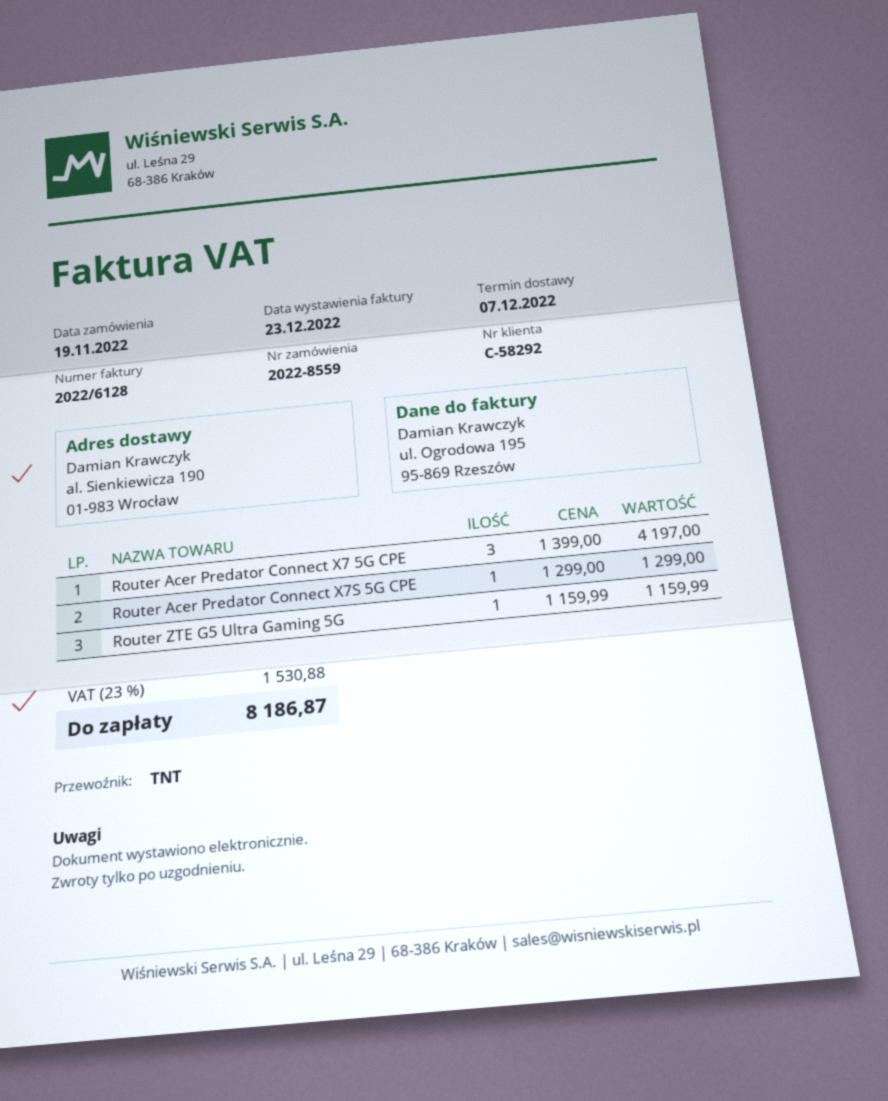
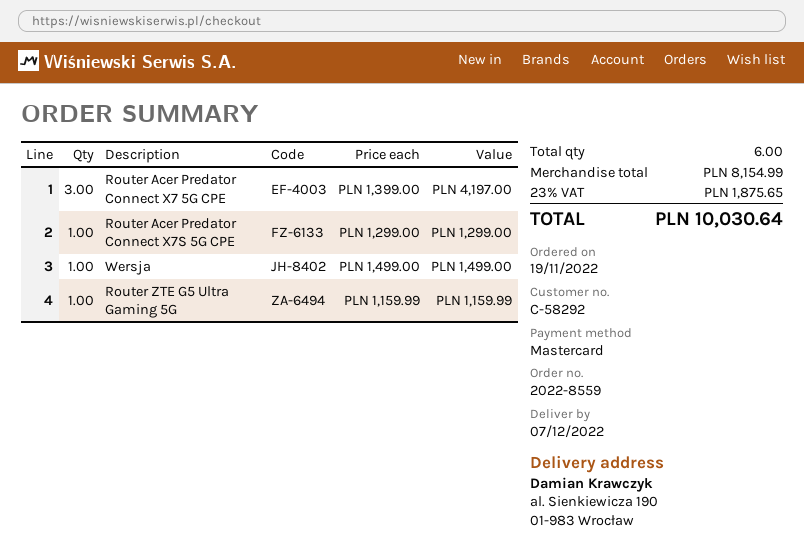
Wersja: none -> 1 x 1499.00 = 1499.00
tax: 23% = 1530.88 -> 23% = 1875.65
total: 8186.87 -> 10030.64

